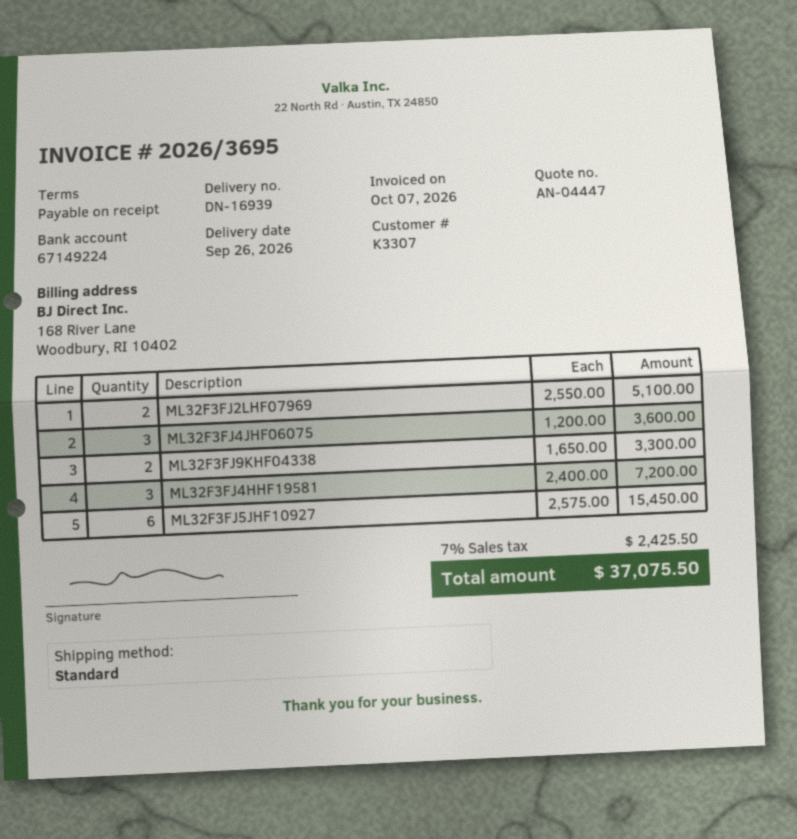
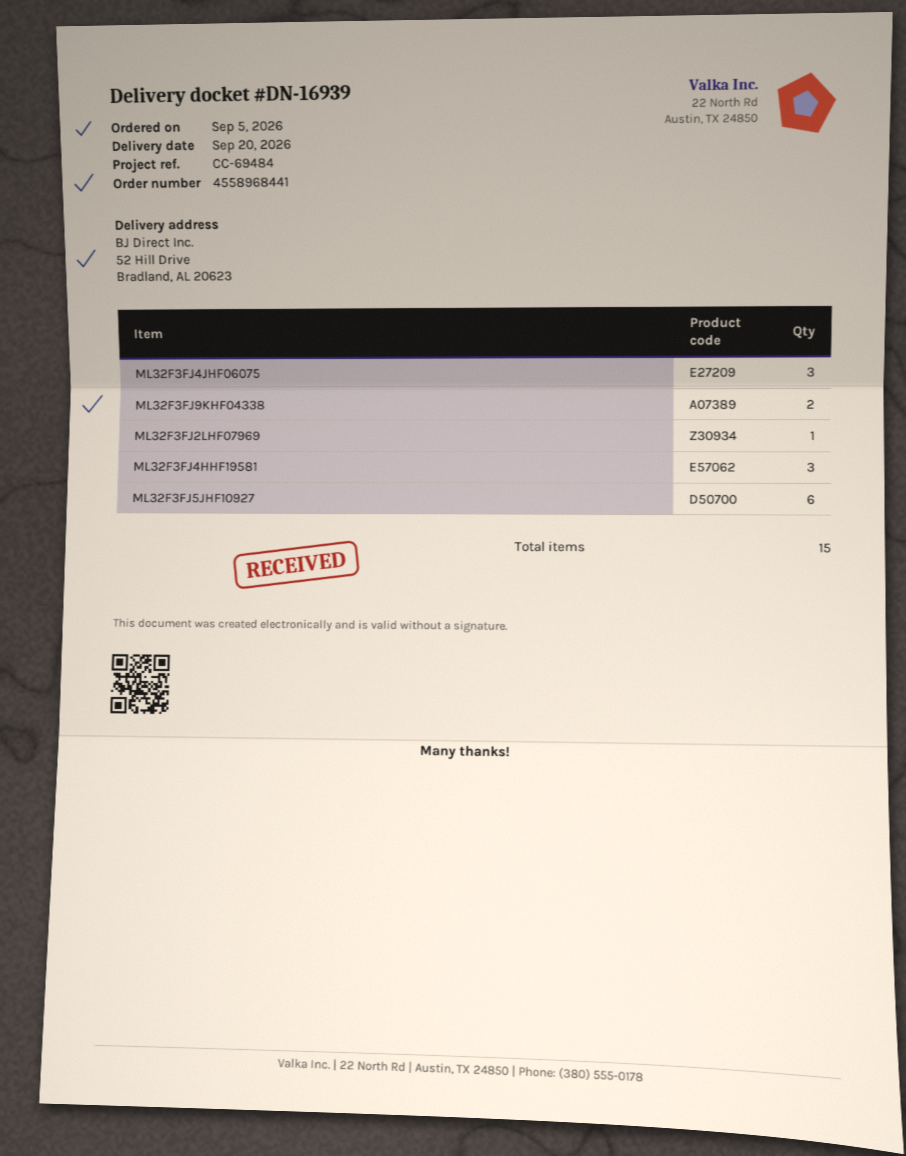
delivery date: 2026-09-26 -> 2026-09-20
ML32F3FJ2LHF07969: 2 -> 1

